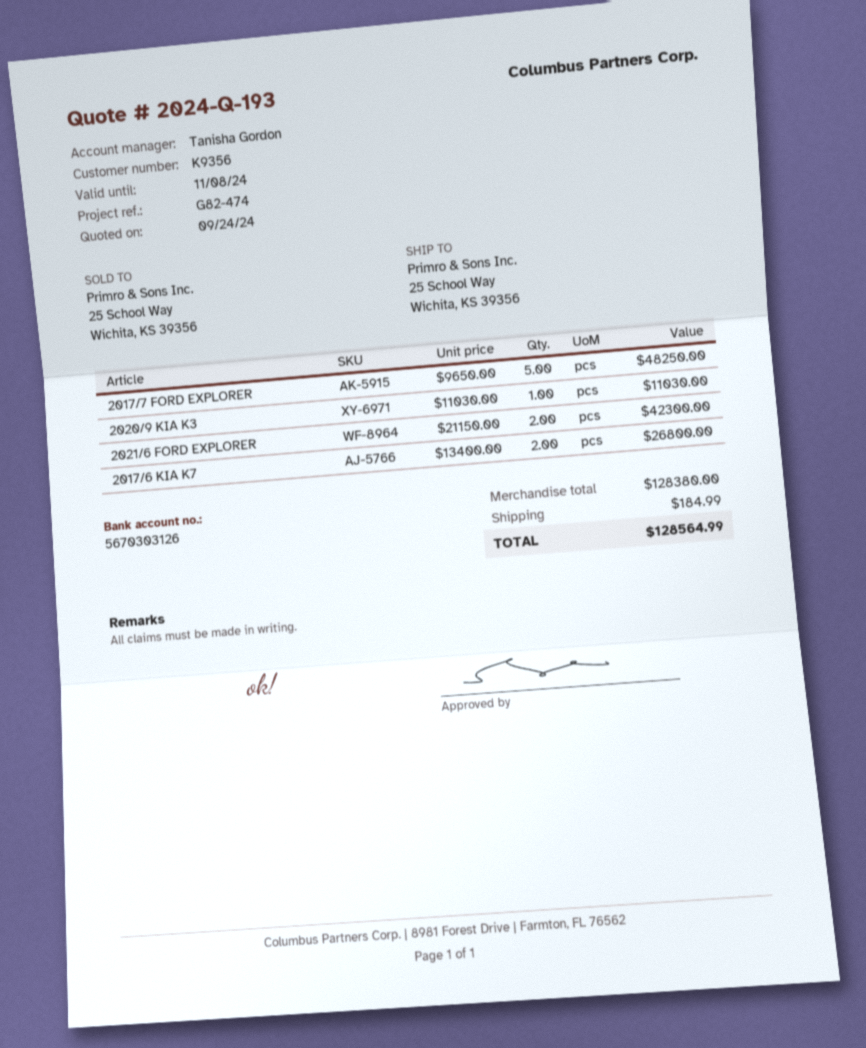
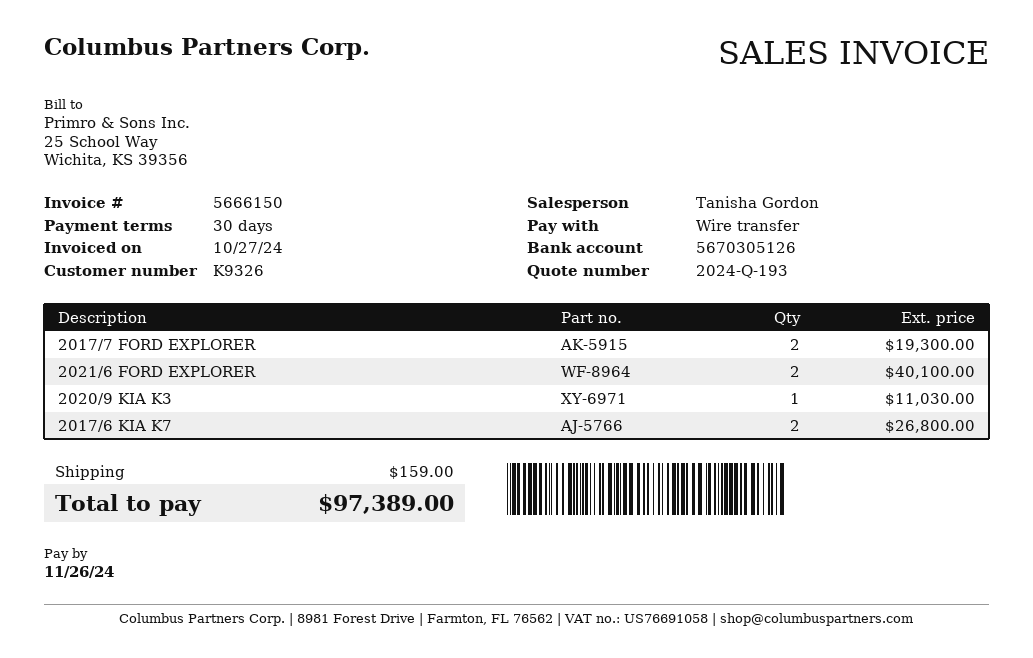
customer number: K9356 -> K9326
bank account: 5670303126 -> 5670305126
2017/7 FORD EXPLORER: 5 for 48250.00 -> 2 for 19300.00
2021/6 FORD EXPLORER: 2 for 42300.00 -> 2 for 40100.00
shipping: 184.99 -> 159.00
total: 128564.99 -> 97389.00

